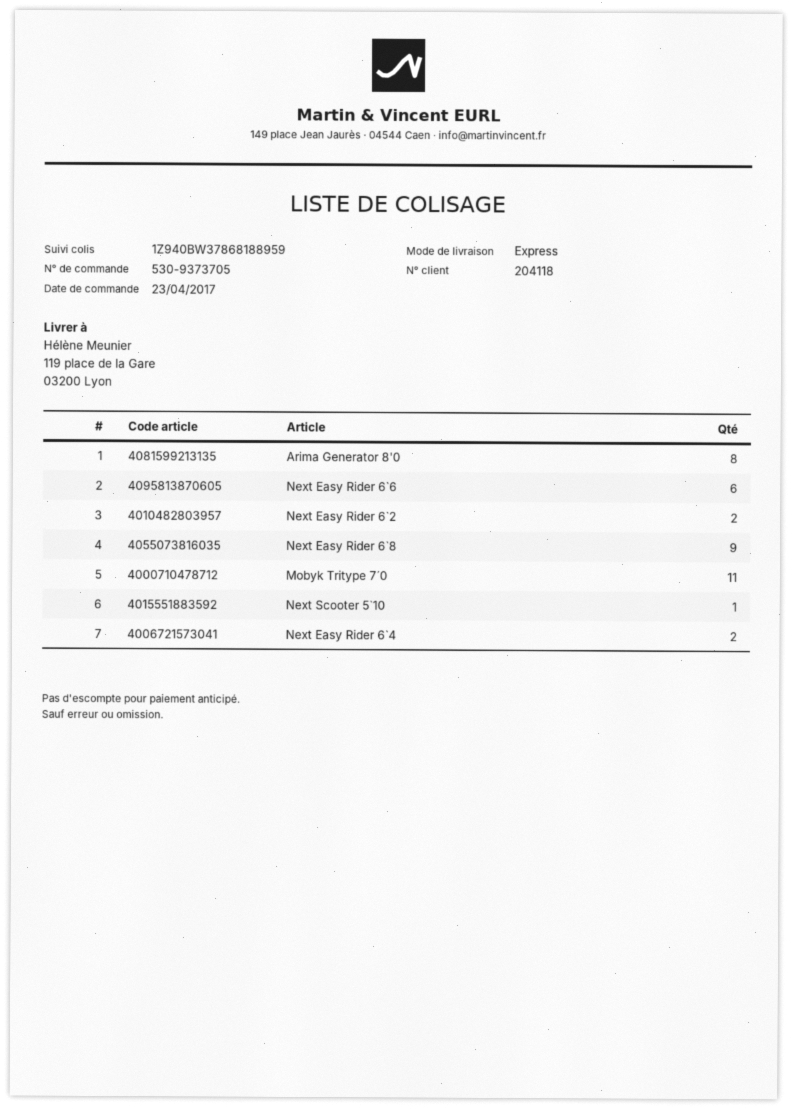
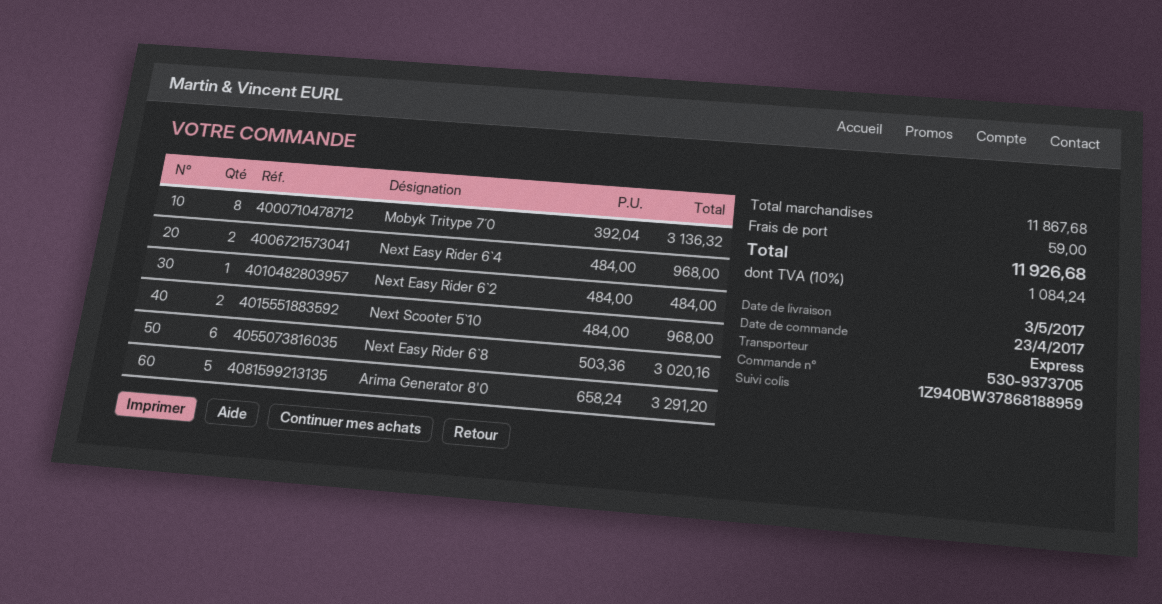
Arima Generator 8'0: 8 -> 5
Next Easy Rider 6`6: 6 -> none
Next Easy Rider 6`2: 2 -> 1
Next Easy Rider 6`8: 9 -> 6
Mobyk Tritype 7´0: 11 -> 8
Next Scooter 5`10: 1 -> 2

